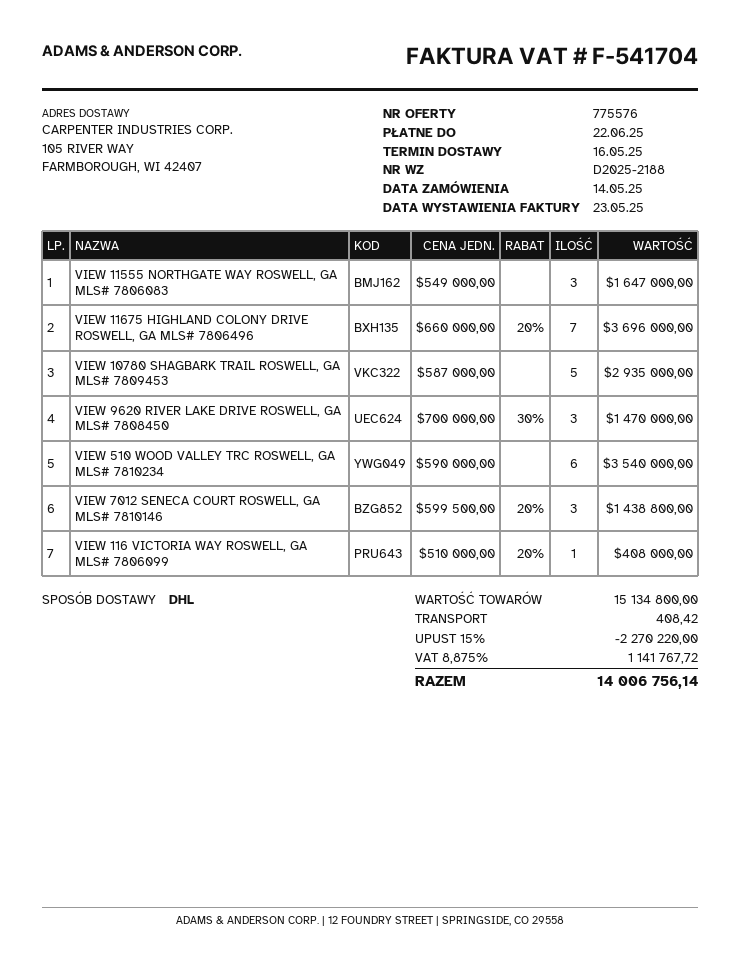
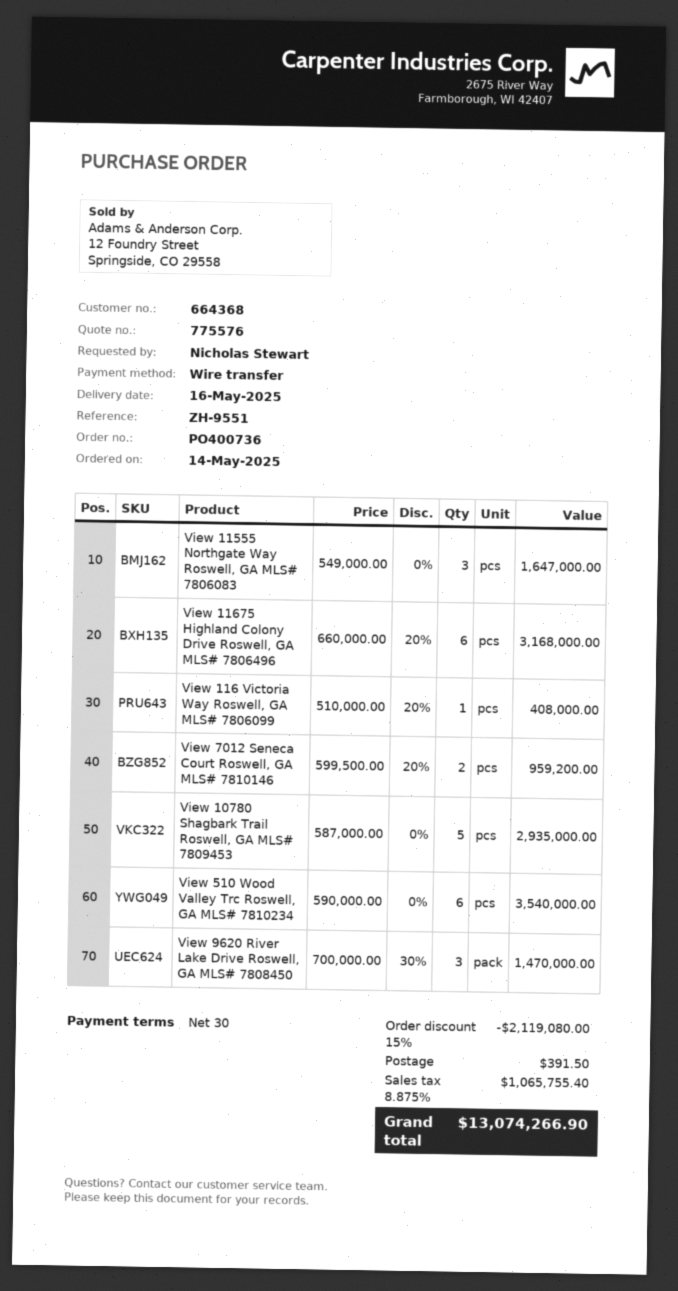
VIEW 11675 HIGHLAND COLONY DRIVE ROSWELL, GA MLS# 7806496: 7 x 660000.00 - 20% = 3696000.00 -> 6 x 660000.00 - 20% = 3168000.00
VIEW 7012 SENECA COURT ROSWELL, GA MLS# 7810146: 3 x 599500.00 - 20% = 1438800.00 -> 2 x 599500.00 - 20% = 959200.00
discount: 15% = 2270220.00 -> 15% = 2119080.00
shipping: 408.42 -> 391.50
tax: 8.875% = 1141767.72 -> 8.875% = 1065755.40
total: 14006756.14 -> 13074266.90

